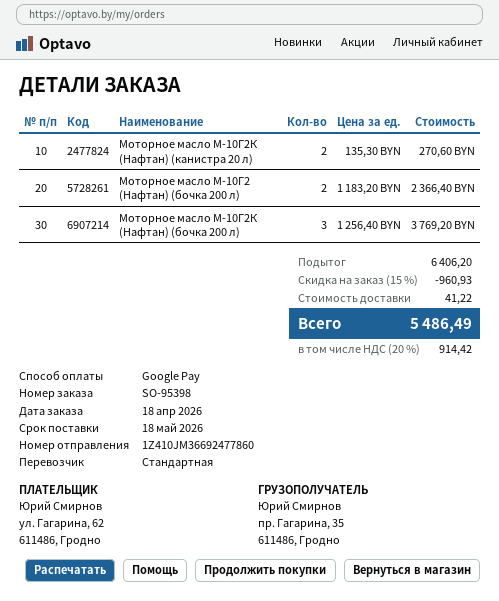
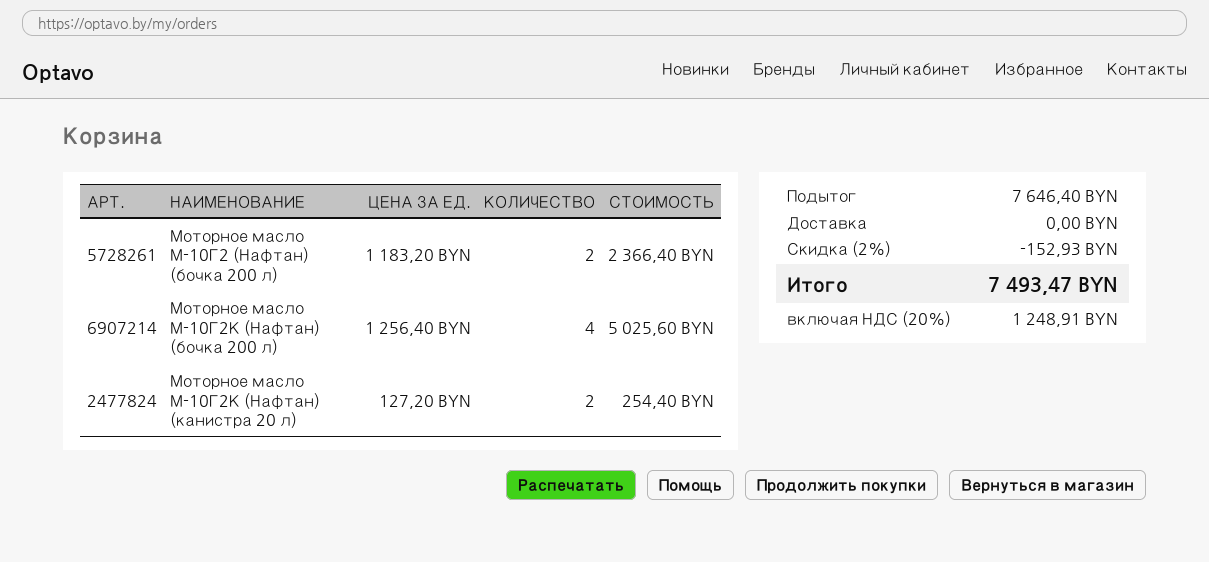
Моторное масло М-10Г2К (Нафтан) (канистра 20 л): 2 x 135.30 = 270.60 -> 2 x 127.20 = 254.40
Моторное масло М-10Г2К (Нафтан) (бочка 200 л): 3 x 1256.40 = 3769.20 -> 4 x 1256.40 = 5025.60
subtotal: 6406.20 -> 7646.40
discount: 15% = 960.93 -> 2% = 152.93
shipping: 41.22 -> 0.00
tax: 20% = 914.42 -> 20% = 1248.91
total: 5486.49 -> 7493.47

